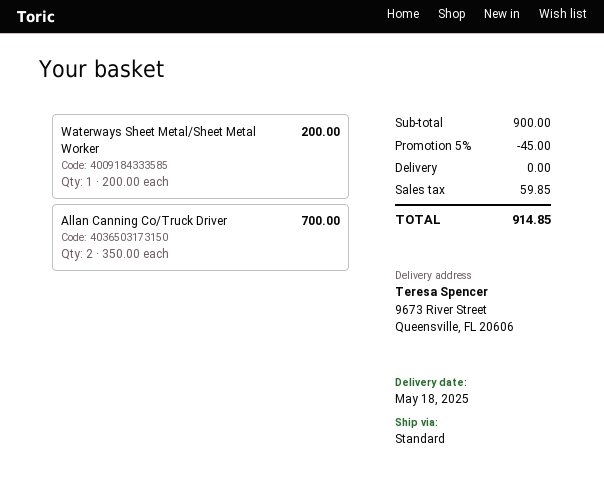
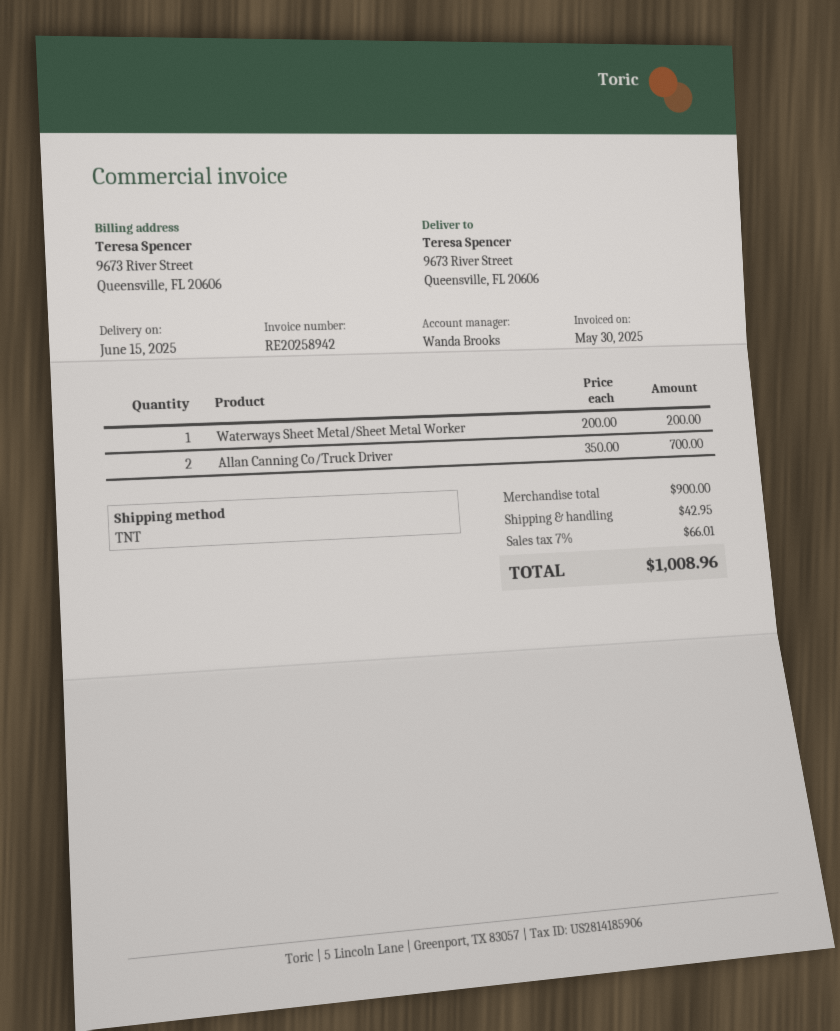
delivery date: 2025-05-18 -> 2025-06-15
shipping method: standard -> TNT
discount: 5% = 45.00 -> none
shipping: 0.00 -> 42.95
tax: 59.85 -> 66.01
total: 914.85 -> 1008.96

